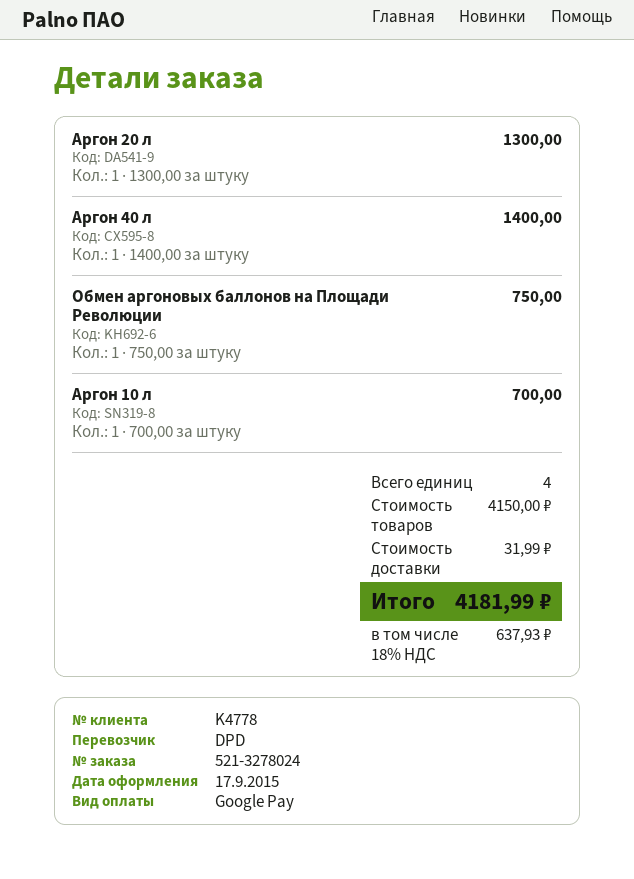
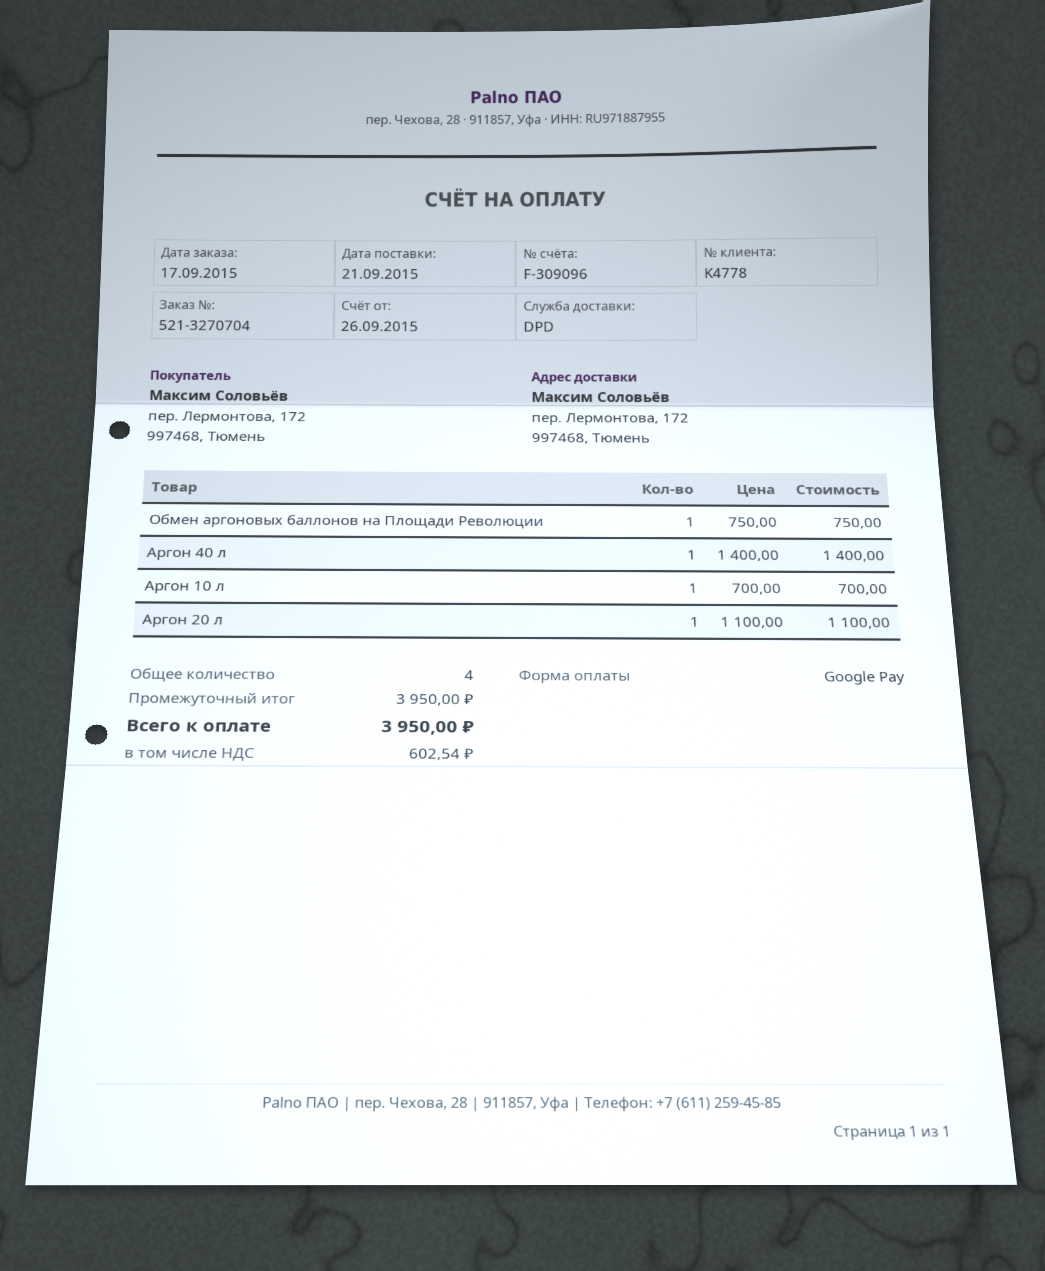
order number: 521-3278024 -> 521-3270704
Аргон 20 л: 1 x 1300.00 = 1300.00 -> 1 x 1100.00 = 1100.00
subtotal: 4150.00 -> 3950.00
shipping: 31.99 -> none
tax: 637.93 -> 602.54
total: 4181.99 -> 3950.00

